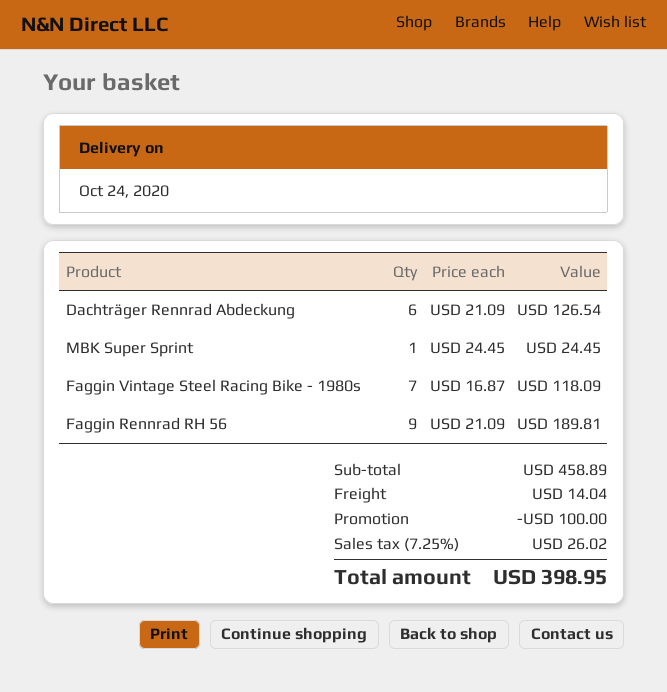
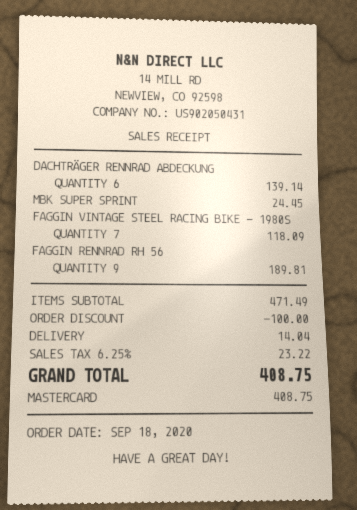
Dachträger Rennrad Abdeckung: 6 for 126.54 -> 6 for 139.14
subtotal: 458.89 -> 471.49
tax: 7.25% = 26.02 -> 6.25% = 23.22
total: 398.95 -> 408.75

